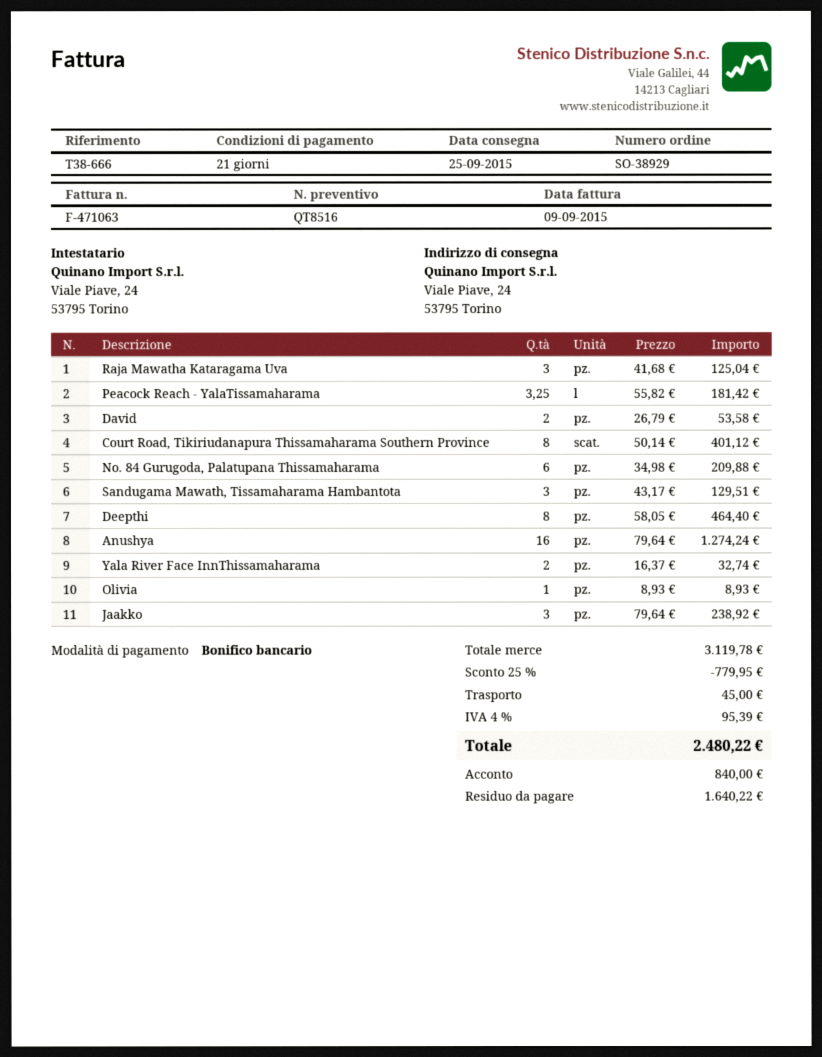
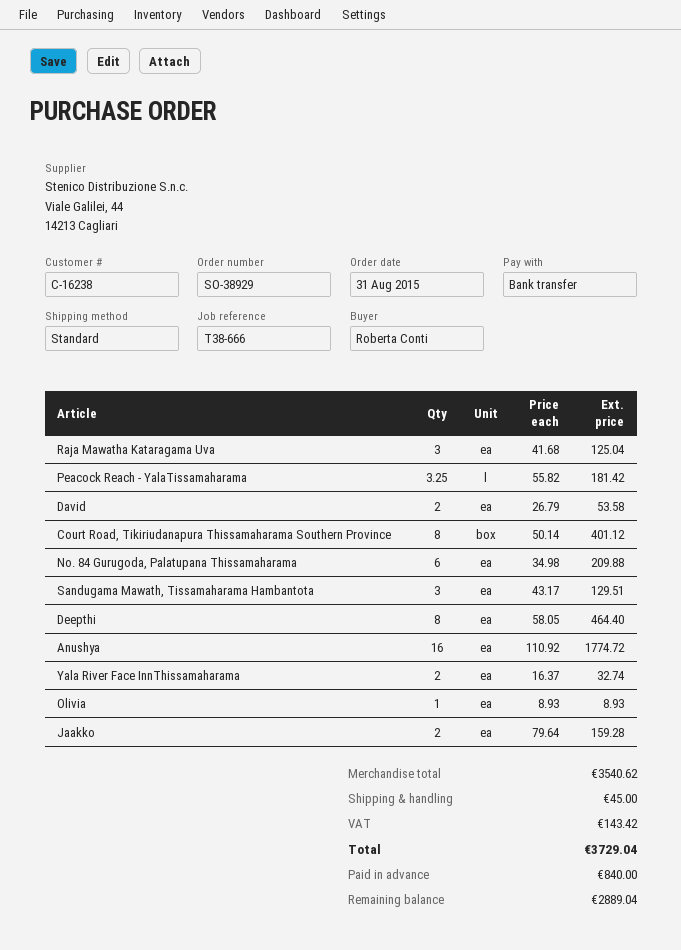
Anushya: 16 x 79.64 = 1274.24 -> 16 x 110.92 = 1774.72
Jaakko: 3 x 79.64 = 238.92 -> 2 x 79.64 = 159.28
subtotal: 3119.78 -> 3540.62
discount: 25% = 779.95 -> none
tax: 95.39 -> 143.42
total: 2480.22 -> 3729.04
balance: 1640.22 -> 2889.04

